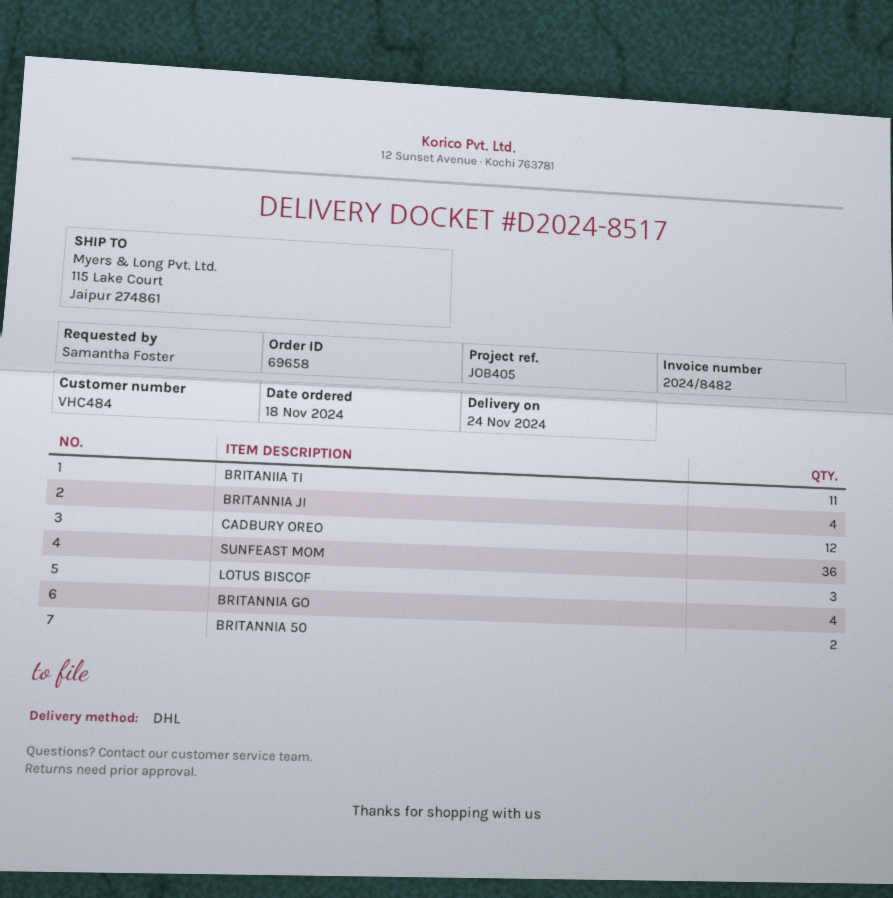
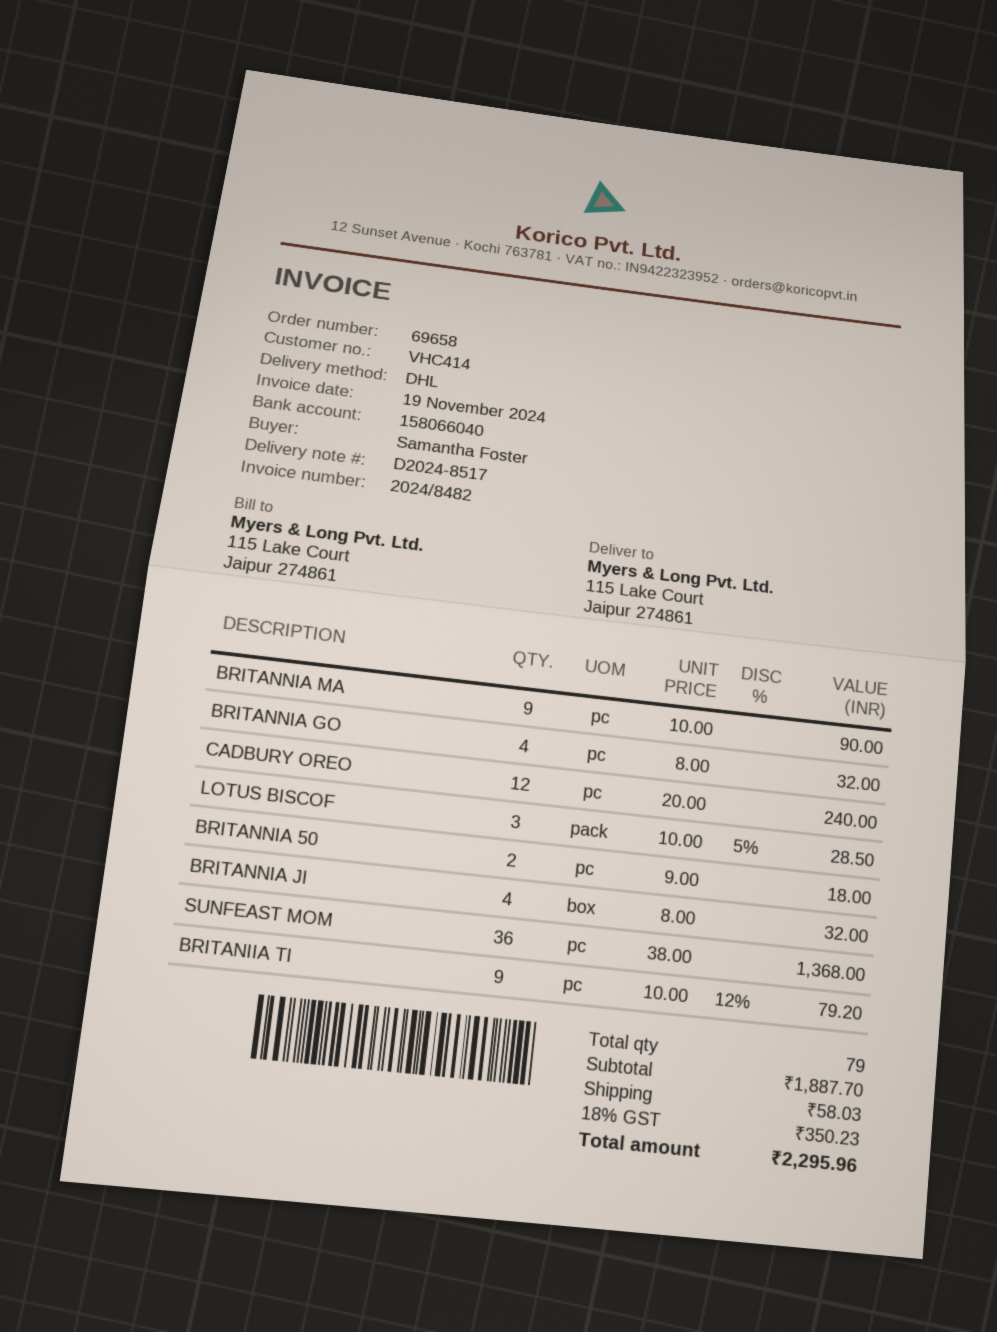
customer number: VHC484 -> VHC414
BRITANIIA TI: 11 -> 9
BRITANNIA MA: none -> 9

